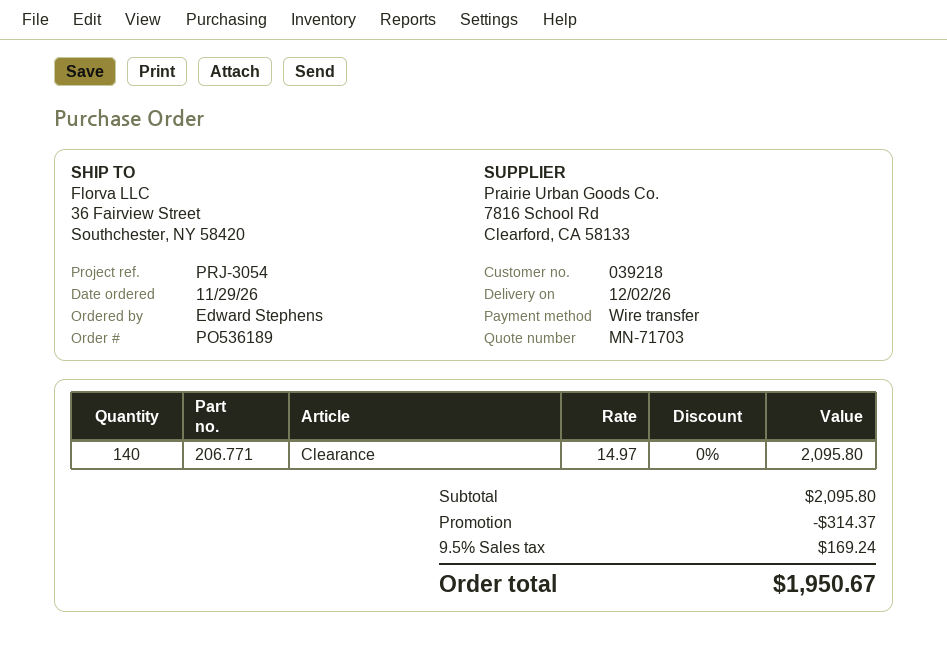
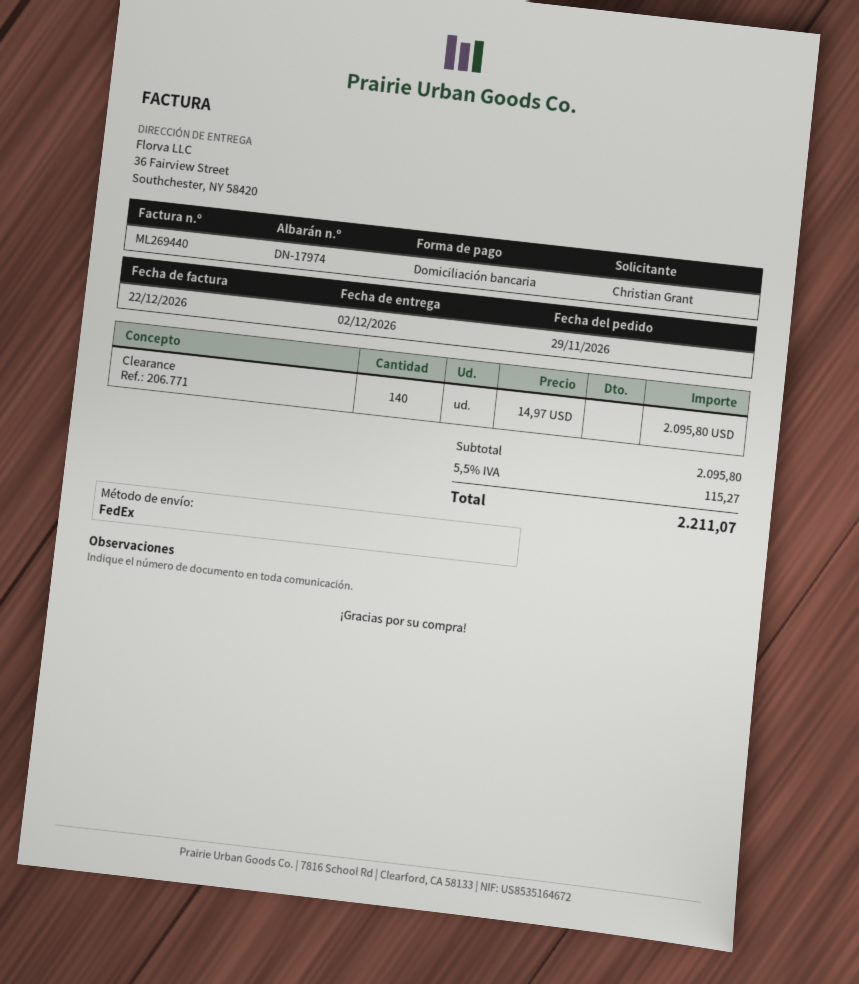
ordered by: Edward Stephens -> Christian Grant
payment method: bank transfer -> direct debit
discount: 314.37 -> none
tax: 9.5% = 169.24 -> 5.5% = 115.27
total: 1950.67 -> 2211.07

